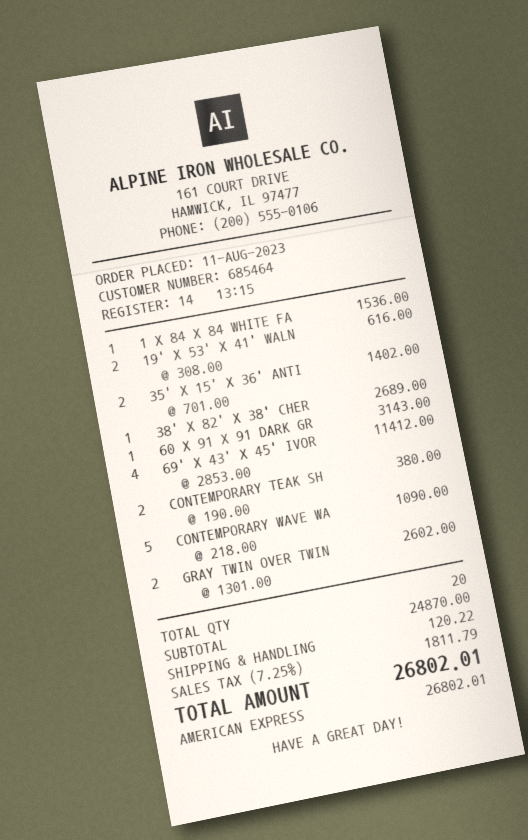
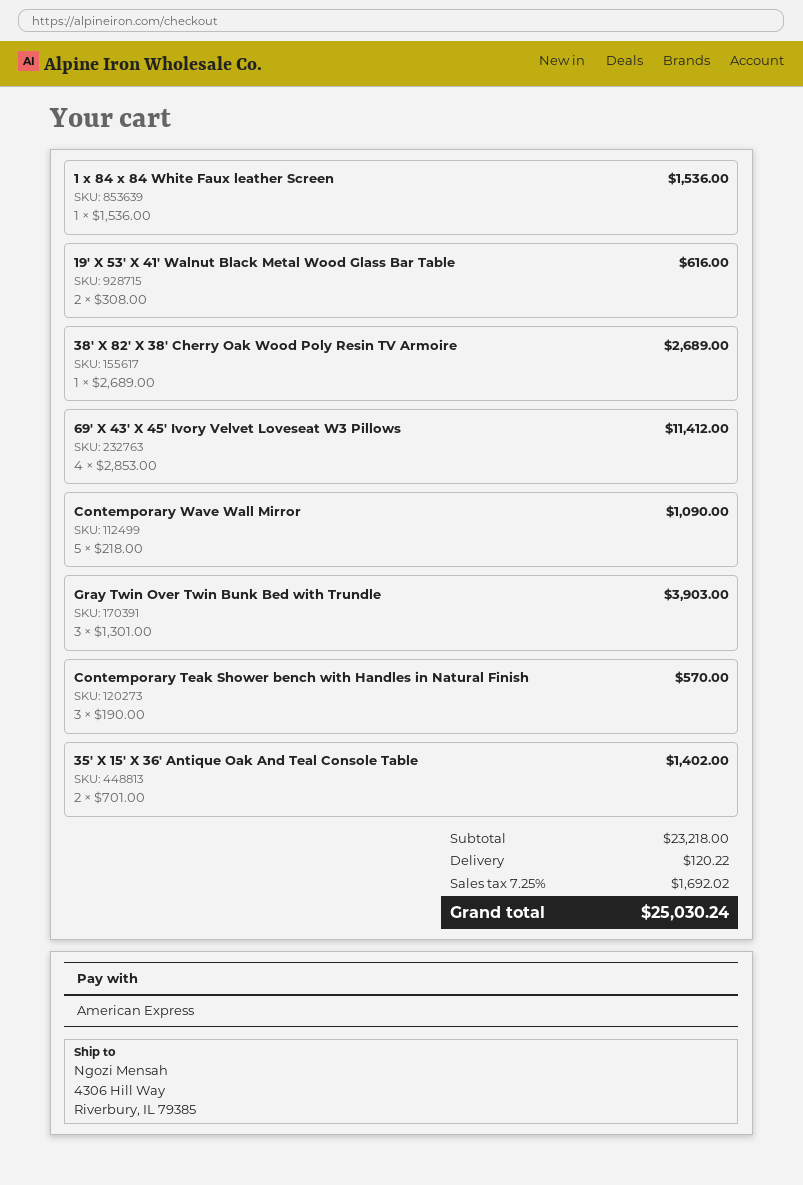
60 X 91 X 91 DARK GR: 1 x 3143.00 = 3143.00 -> none
CONTEMPORARY TEAK SH: 2 x 190.00 = 380.00 -> 3 x 190.00 = 570.00
GRAY TWIN OVER TWIN: 2 x 1301.00 = 2602.00 -> 3 x 1301.00 = 3903.00
subtotal: 24870.00 -> 23218.00
tax: 7.25% = 1811.79 -> 7.25% = 1692.02
total: 26802.01 -> 25030.24

